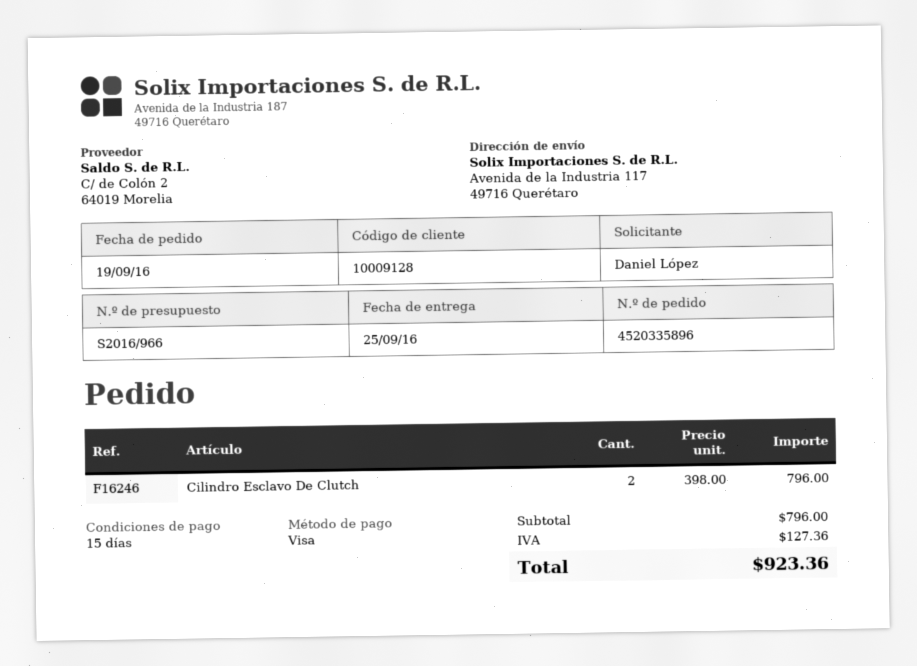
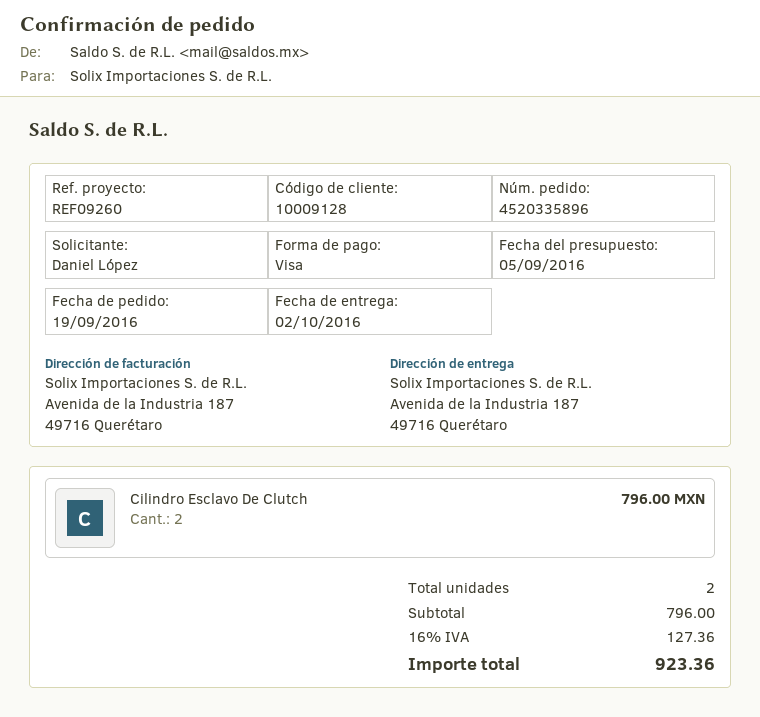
delivery date: 2016-09-25 -> 2016-10-02
ship to: Avenida de la Industria 117, 49716 Querétaro -> Avenida de la Industria 187, 49716 Querétaro

